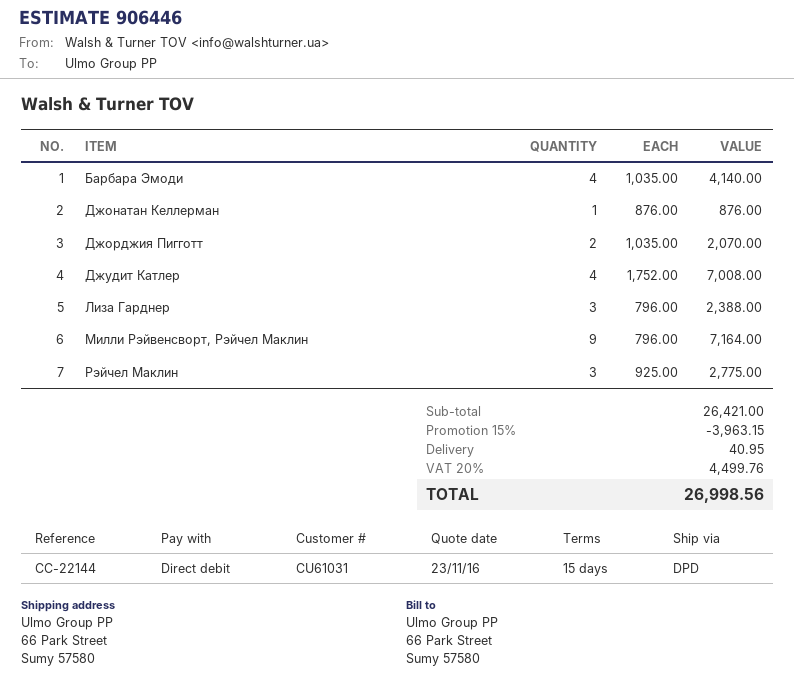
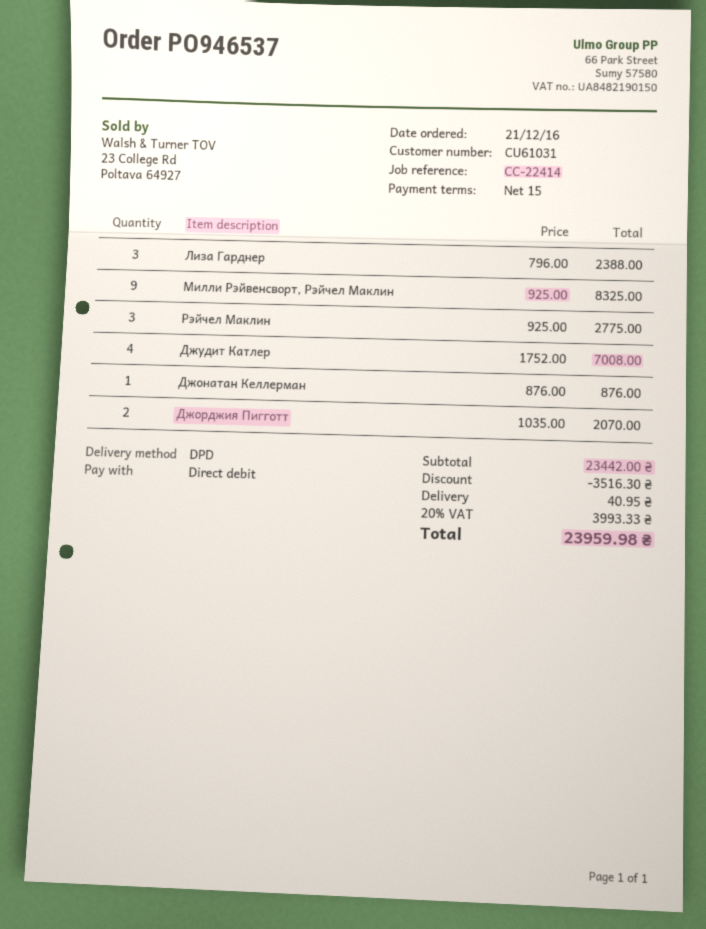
reference: CC-22144 -> CC-22414
Барбара Эмоди: 4 x 1035.00 = 4140.00 -> none
Милли Рэйвенсворт, Рэйчел Маклин: 9 x 796.00 = 7164.00 -> 9 x 925.00 = 8325.00
subtotal: 26421.00 -> 23442.00
discount: 3963.15 -> 3516.30
tax: 20% = 4499.76 -> 20% = 3993.33
total: 26998.56 -> 23959.98

